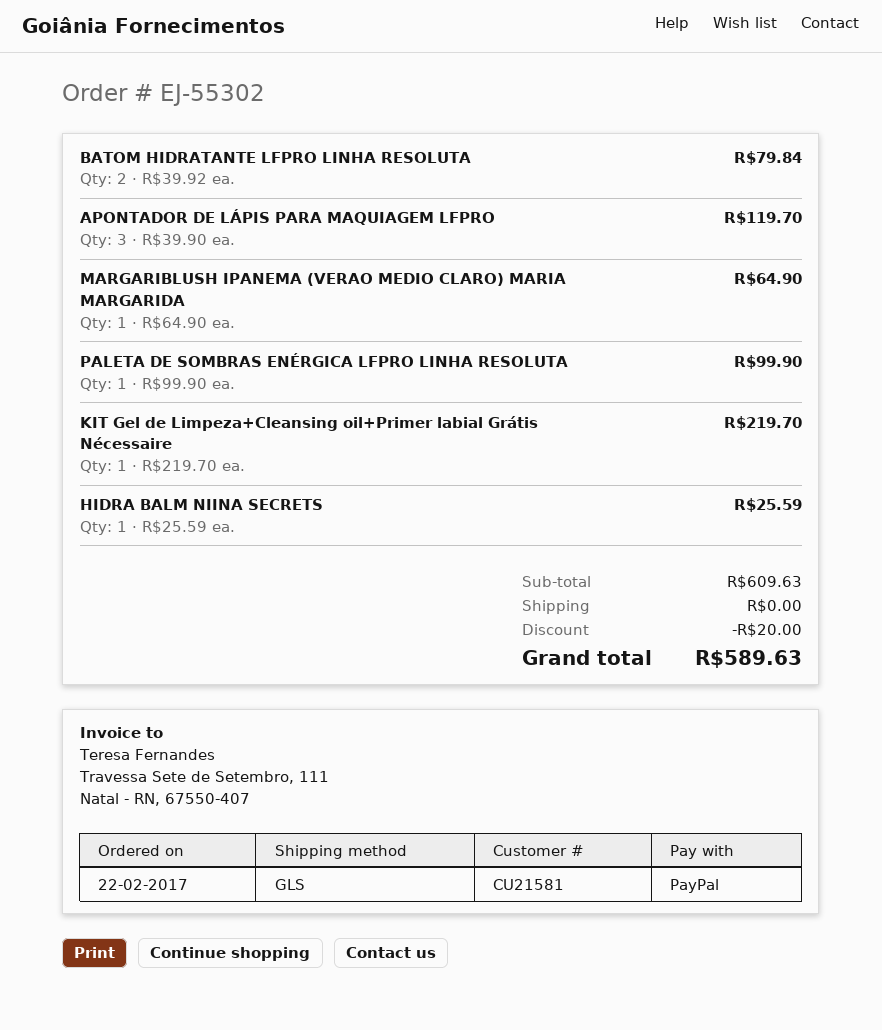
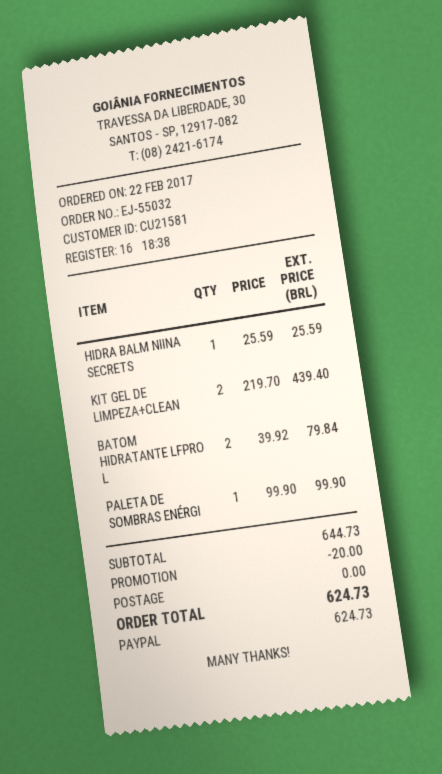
order number: EJ-55302 -> EJ-55032
APONTADOR DE LÁPIS PARA MAQUIAGEM LFPRO: 3 x 39.90 = 119.70 -> none
MARGARIBLUSH IPANEMA (VERAO MEDIO CLARO) MARIA MARGARIDA: 1 x 64.90 = 64.90 -> none
KIT Gel de Limpeza+Cleansing oil+Primer labial Grátis Nécessaire: 1 x 219.70 = 219.70 -> 2 x 219.70 = 439.40
subtotal: 609.63 -> 644.73
total: 589.63 -> 624.73

